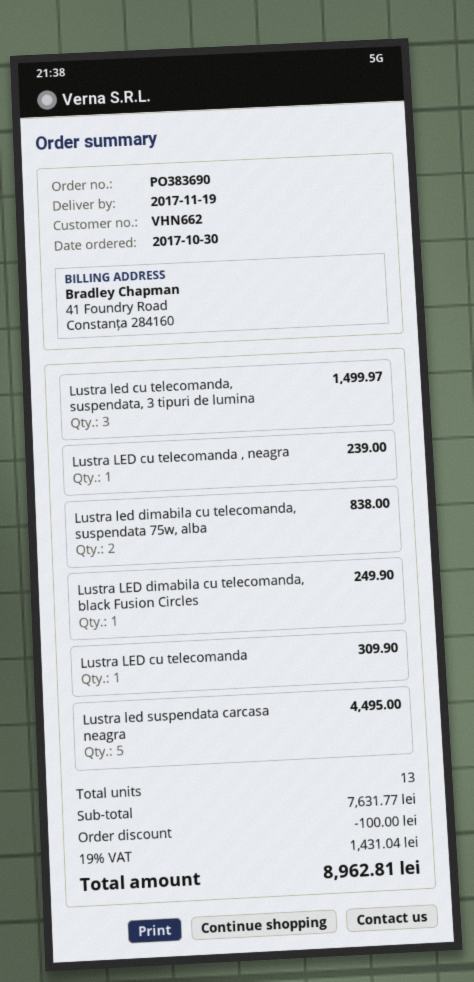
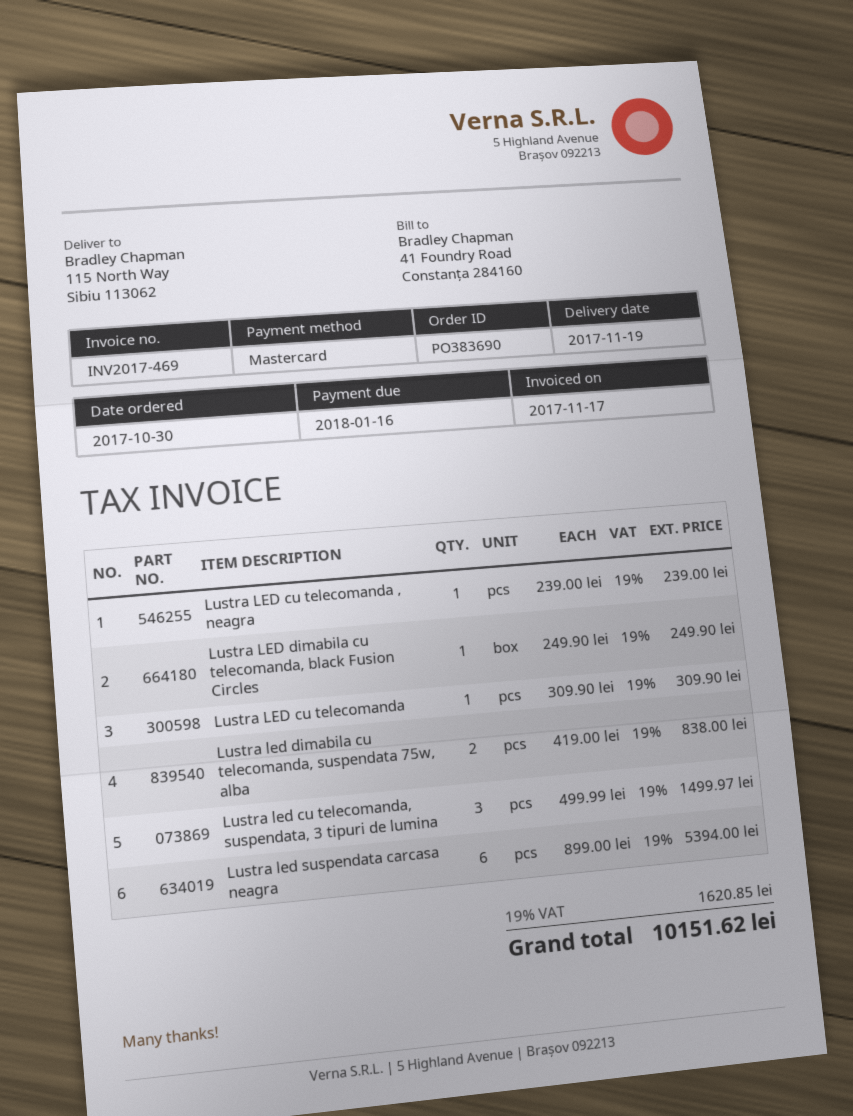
Lustra led suspendata carcasa neagra: 5 for 4495.00 -> 6 for 5394.00
discount: 100.00 -> none
tax: 19% = 1431.04 -> 19% = 1620.85
total: 8962.81 -> 10151.62

